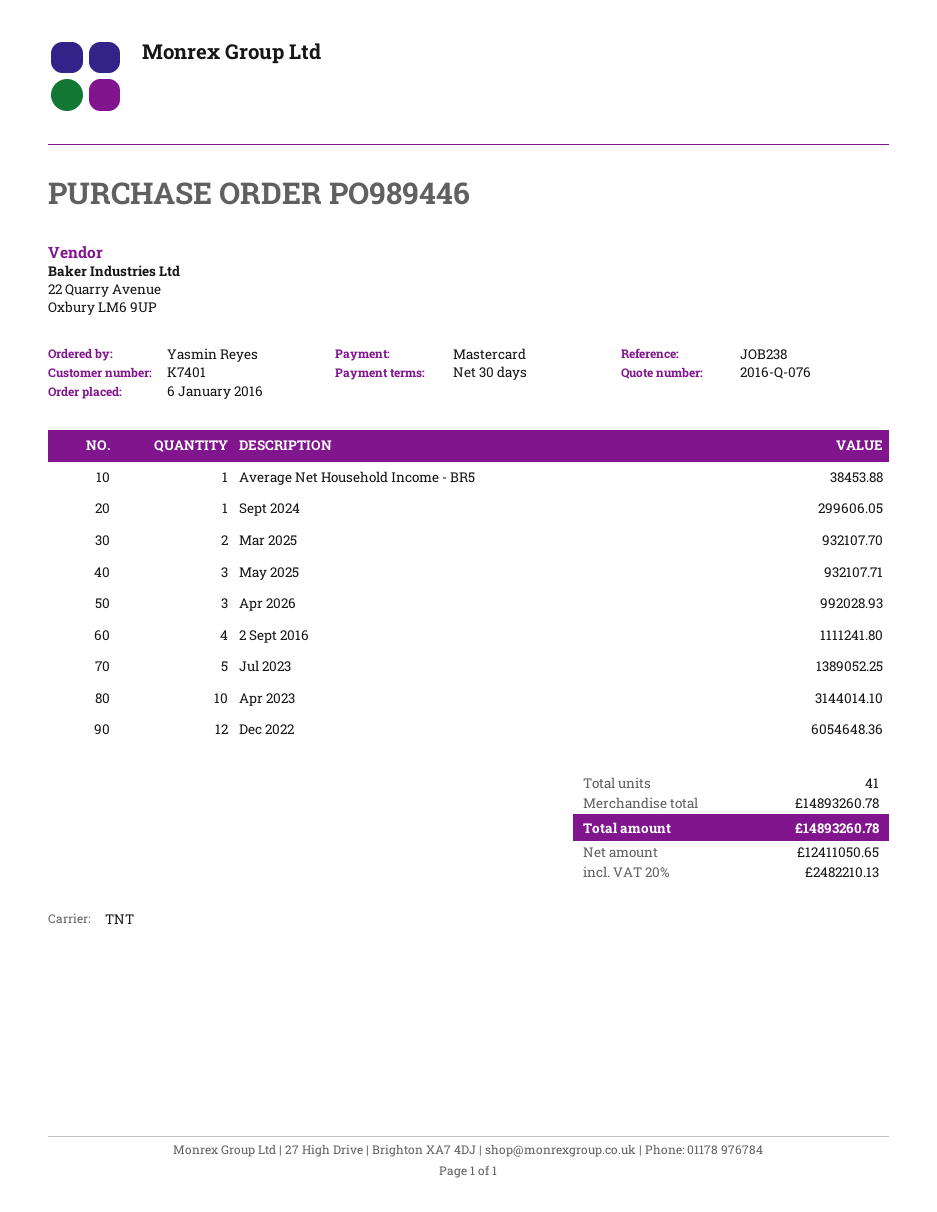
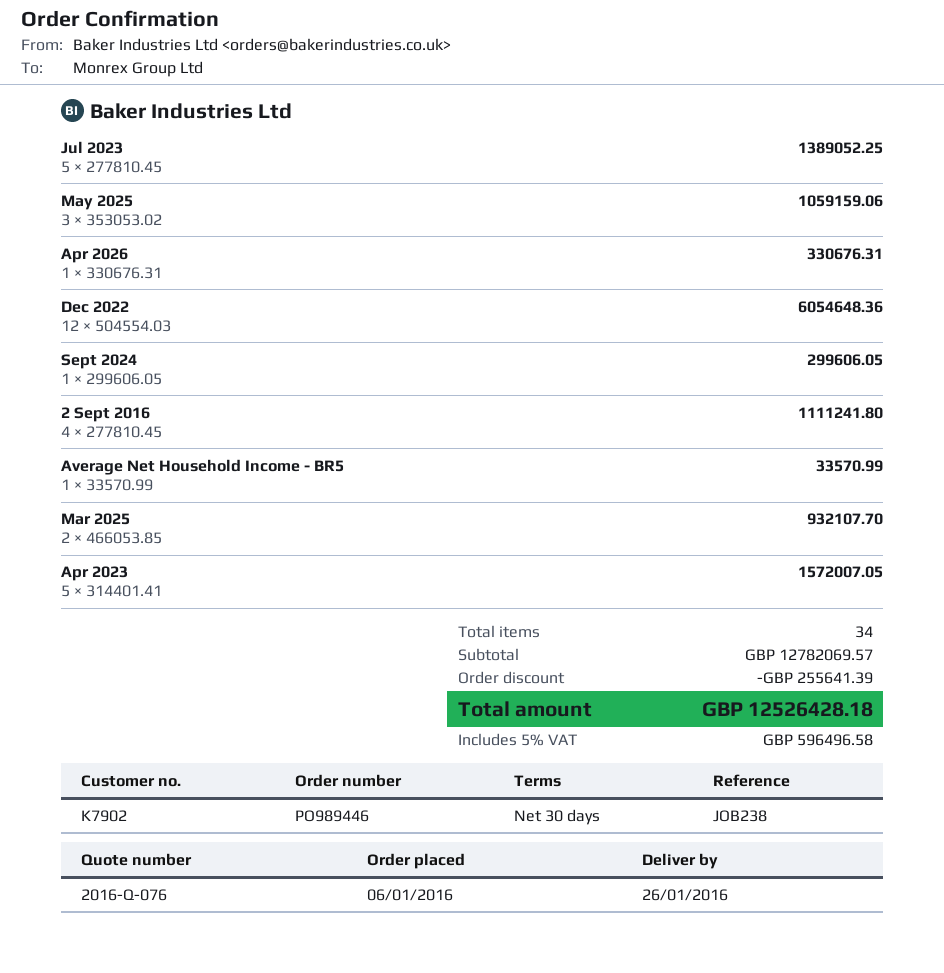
customer number: K7401 -> K7902
Average Net Household Income - BR5: 1 for 38453.88 -> 1 for 33570.99
May 2025: 3 for 932107.71 -> 3 for 1059159.06
Apr 2026: 3 for 992028.93 -> 1 for 330676.31
Apr 2023: 10 for 3144014.10 -> 5 for 1572007.05
total quantity: 41 -> 34
subtotal: 14893260.78 -> 12782069.57
discount: none -> 255641.39
tax: 20% = 2482210.13 -> 5% = 596496.58
total: 14893260.78 -> 12526428.18

